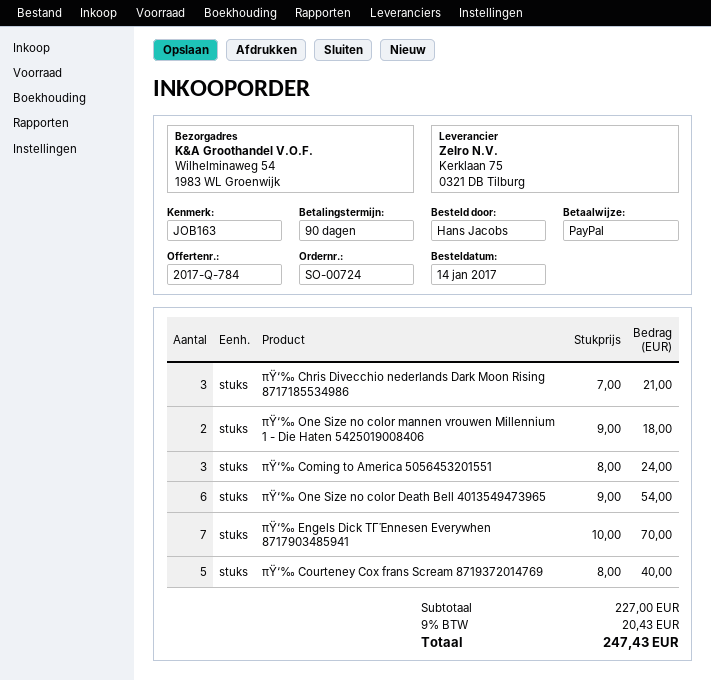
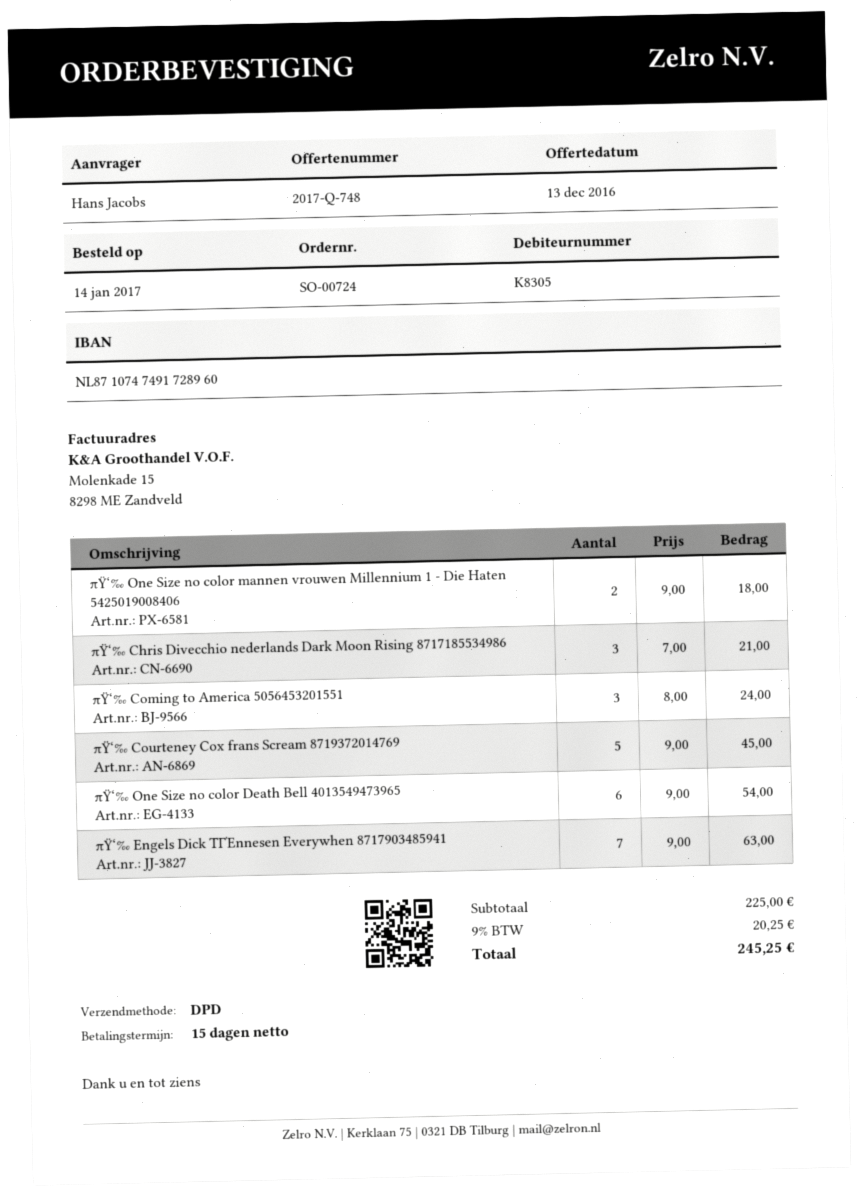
quote number: 2017-Q-784 -> 2017-Q-748
payment terms: 90 days -> 15 days
πŸ‘‰ Engels Dick TΓΈnnesen Everywhen 8717903485941: 7 x 10.00 = 70.00 -> 7 x 9.00 = 63.00
πŸ‘‰ Courteney Cox frans Scream 8719372014769: 5 x 8.00 = 40.00 -> 5 x 9.00 = 45.00
subtotal: 227.00 -> 225.00
tax: 9% = 20.43 -> 9% = 20.25
total: 247.43 -> 245.25

